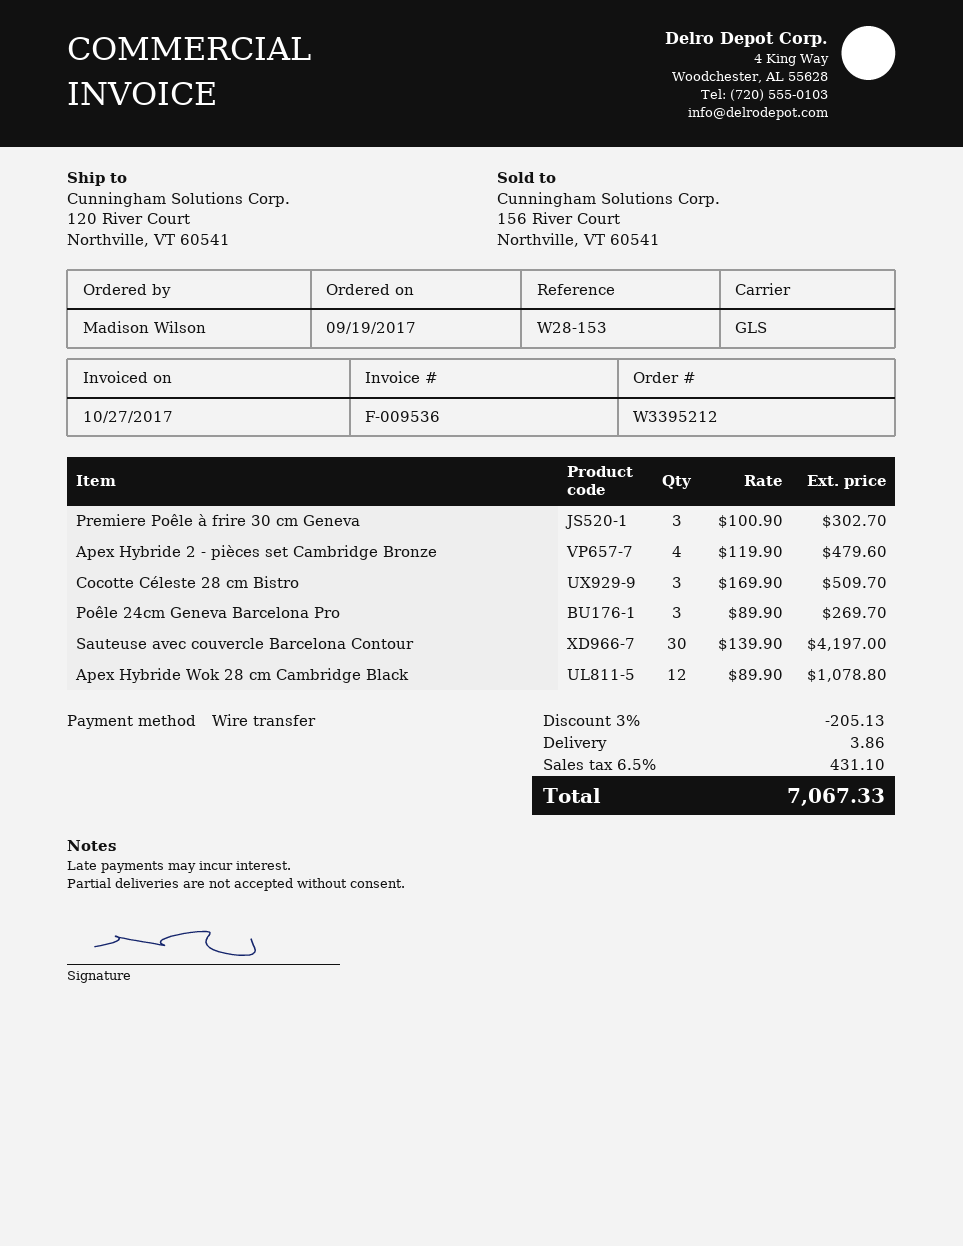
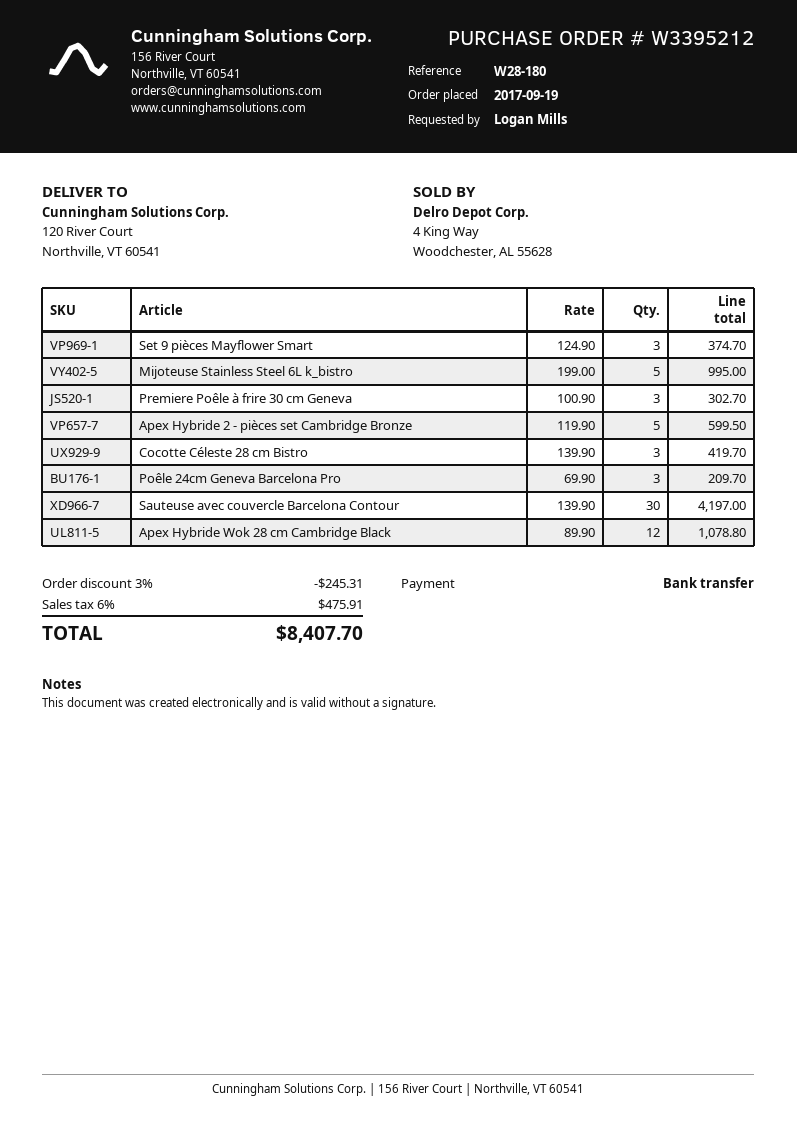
reference: W28-153 -> W28-180
ordered by: Madison Wilson -> Logan Mills
Apex Hybride 2 - pièces set Cambridge Bronze: 4 x 119.90 = 479.60 -> 5 x 119.90 = 599.50
Cocotte Céleste 28 cm Bistro: 3 x 169.90 = 509.70 -> 3 x 139.90 = 419.70
Poêle 24cm Geneva Barcelona Pro: 3 x 89.90 = 269.70 -> 3 x 69.90 = 209.70
Set 9 pièces Mayflower Smart: none -> 3 x 124.90 = 374.70
Mijoteuse Stainless Steel 6L k_bistro: none -> 5 x 199.00 = 995.00
discount: 3% = 205.13 -> 3% = 245.31
shipping: 3.86 -> none
tax: 6.5% = 431.10 -> 6% = 475.91
total: 7067.33 -> 8407.70

